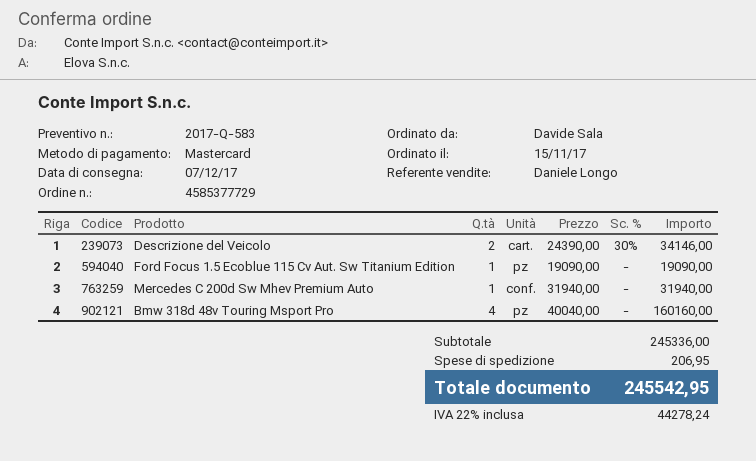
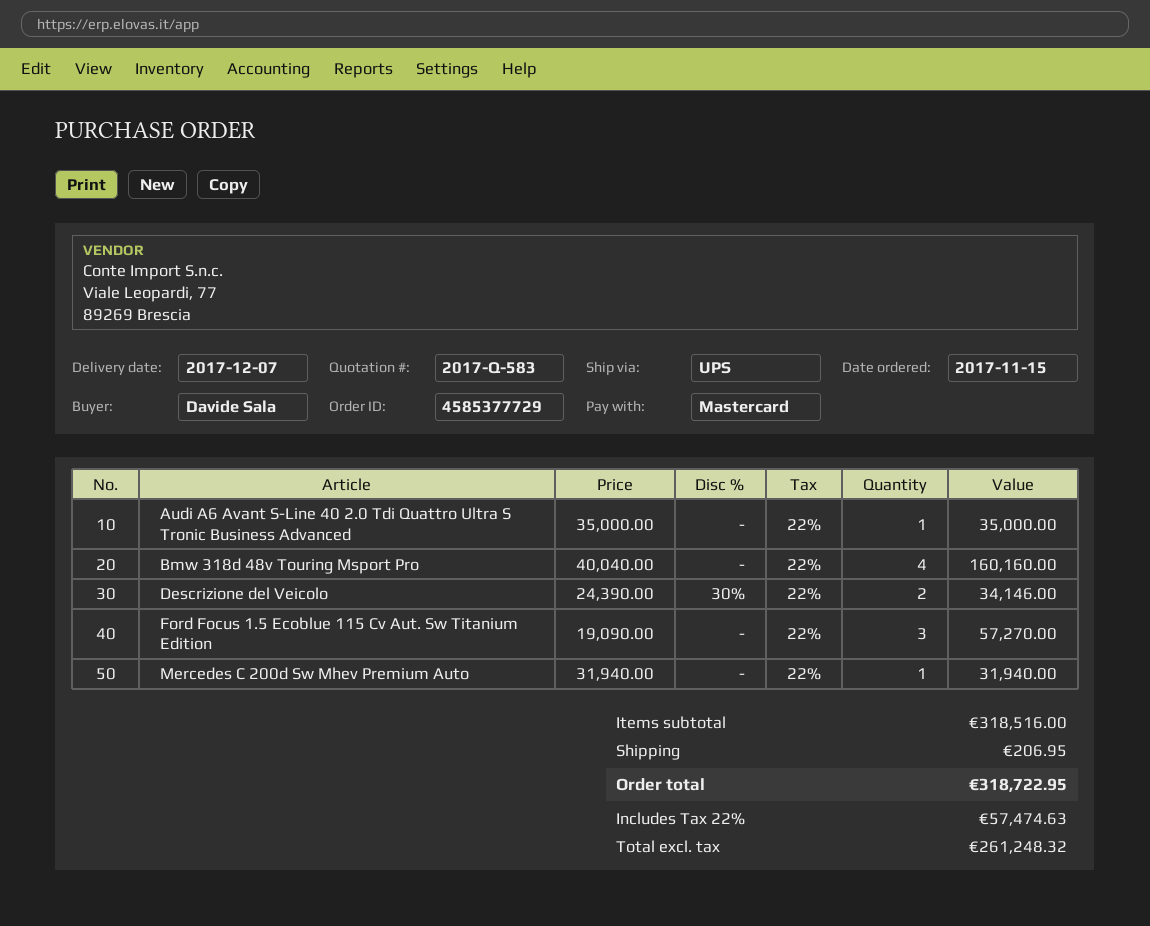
Ford Focus 1.5 Ecoblue 115 Cv Aut. Sw Titanium Edition: 1 x 19090.00 = 19090.00 -> 3 x 19090.00 = 57270.00
Audi A6 Avant S-Line 40 2.0 Tdi Quattro Ultra S Tronic Business Advanced: none -> 1 x 35000.00 = 35000.00
subtotal: 245336.00 -> 318516.00
tax: 22% = 44278.24 -> 22% = 57474.63
total: 245542.95 -> 318722.95

